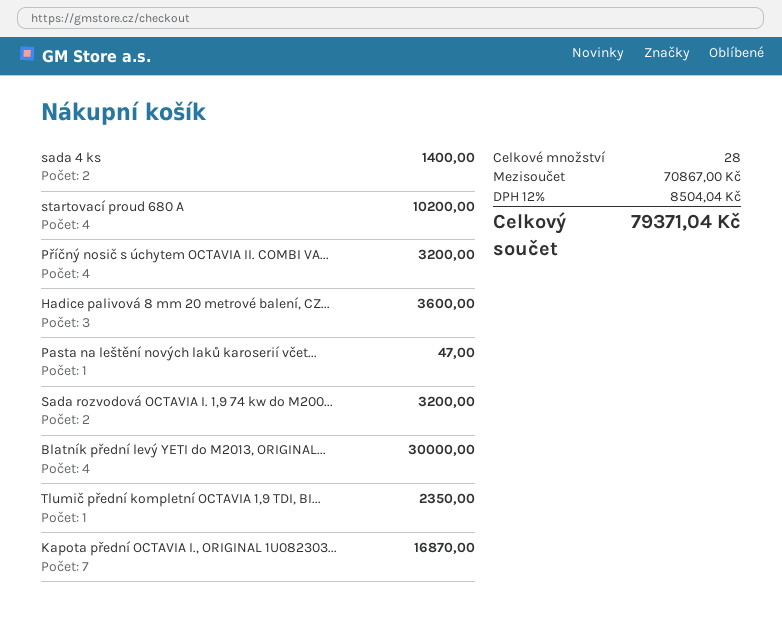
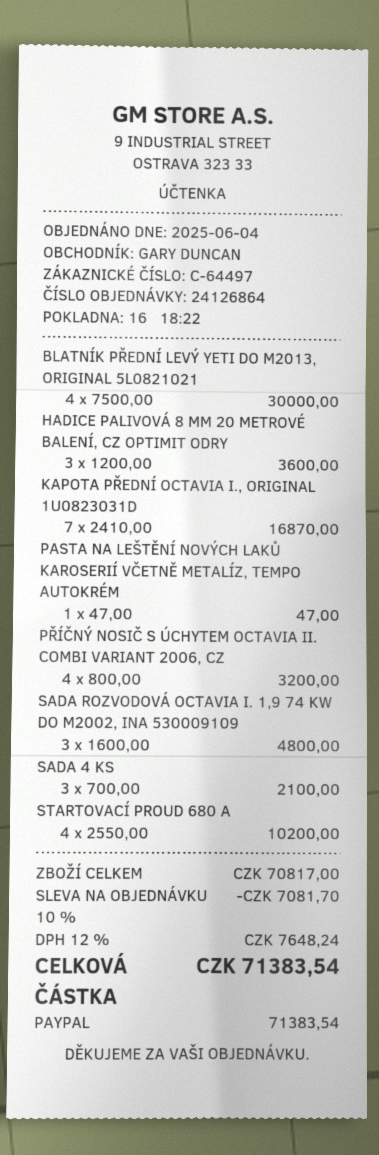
sada 4 ks: 2 for 1400.00 -> 3 for 2100.00
Sada rozvodová OCTAVIA I. 1,9 74 kw do M200...: 2 for 3200.00 -> 3 for 4800.00
Tlumič přední kompletní OCTAVIA 1,9 TDI, BI...: 1 for 2350.00 -> none
subtotal: 70867.00 -> 70817.00
discount: none -> 10% = 7081.70
tax: 12% = 8504.04 -> 12% = 7648.24
total: 79371.04 -> 71383.54

